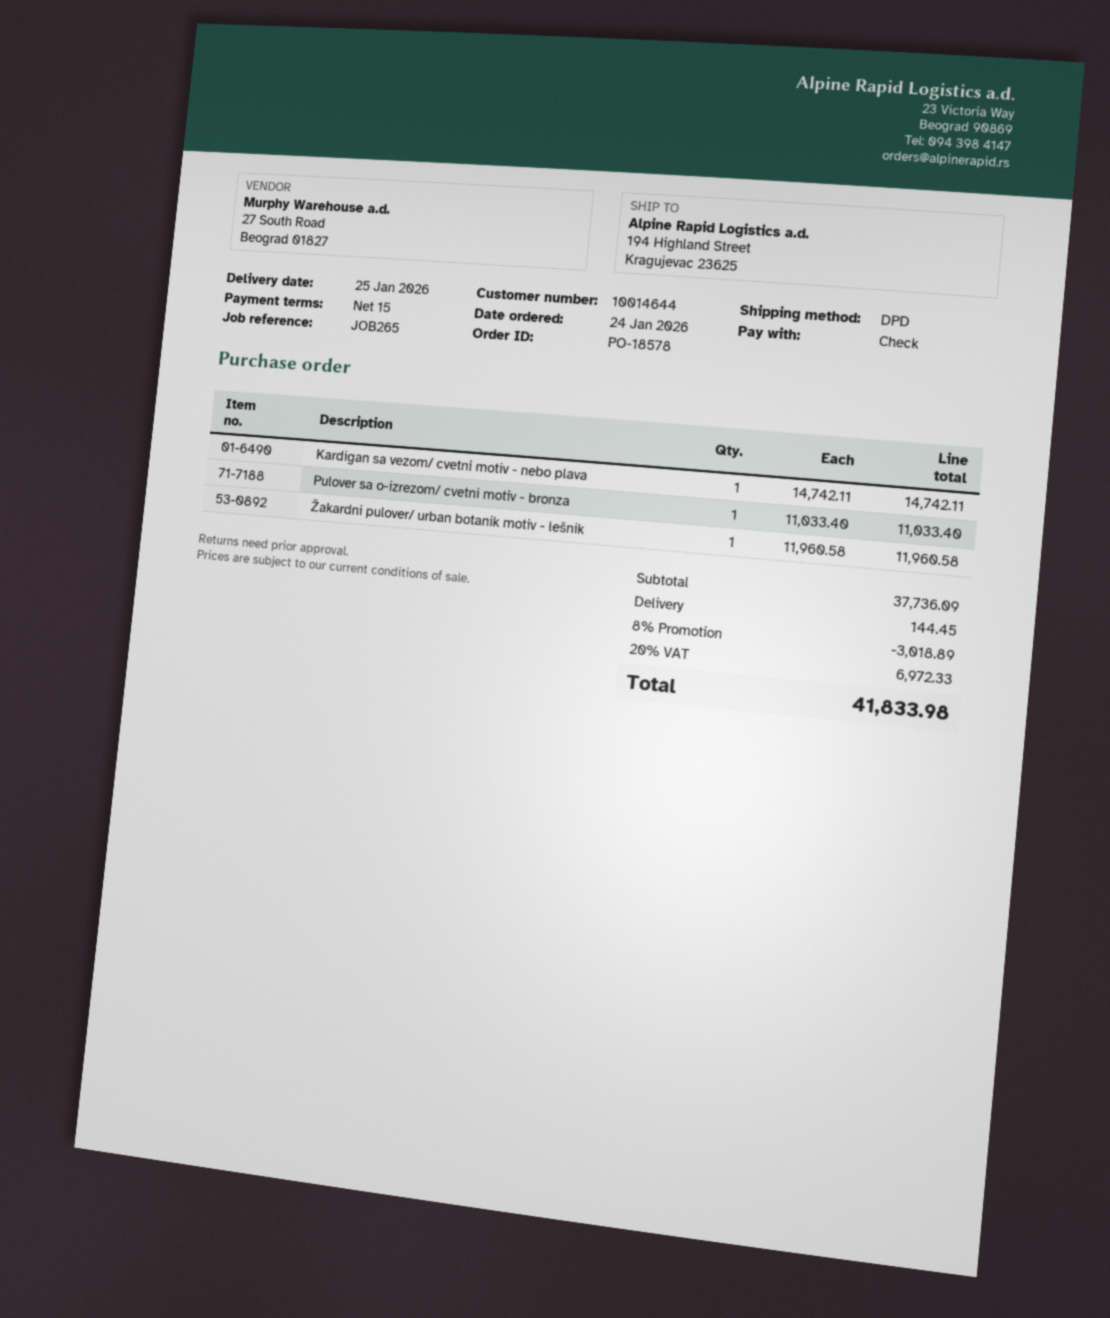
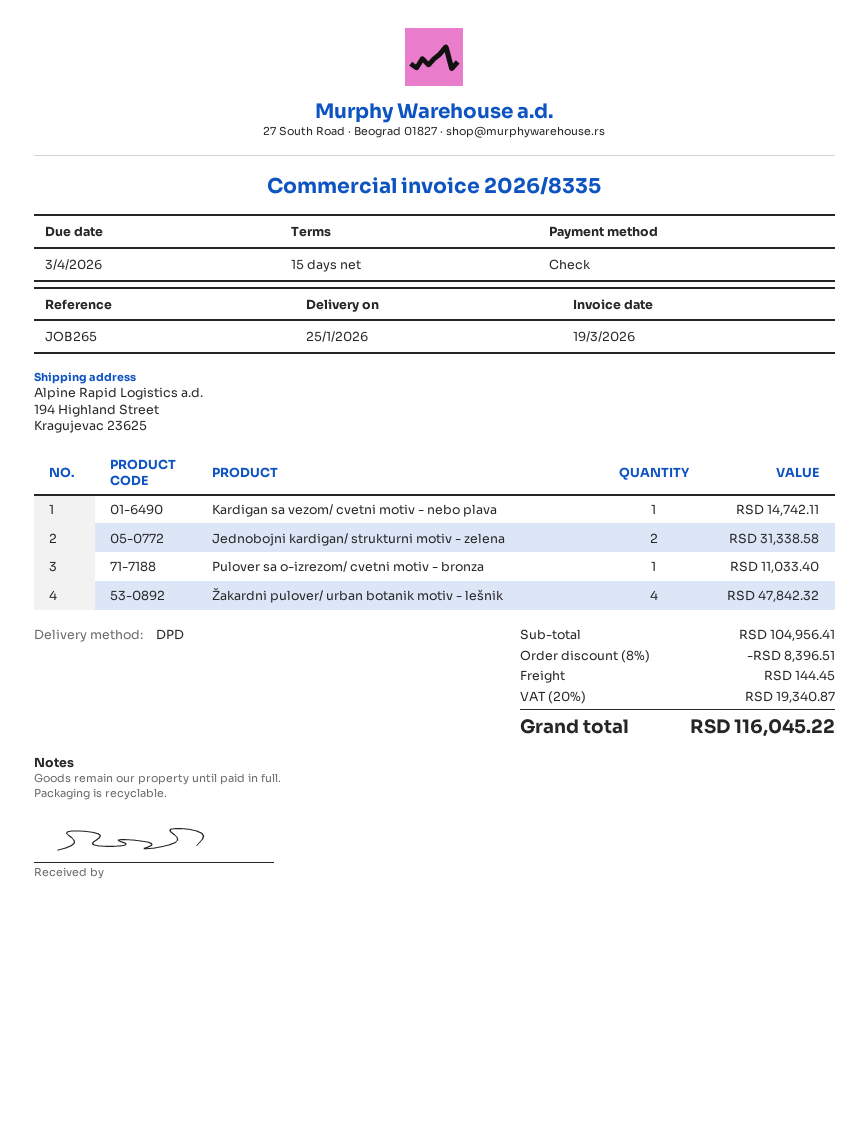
Žakardni pulover/ urban botanik motiv - lešnik: 1 for 11960.58 -> 4 for 47842.32
Jednobojni kardigan/ strukturni motiv - zelena: none -> 2 for 31338.58
subtotal: 37736.09 -> 104956.41
discount: 8% = 3018.89 -> 8% = 8396.51
tax: 20% = 6972.33 -> 20% = 19340.87
total: 41833.98 -> 116045.22

